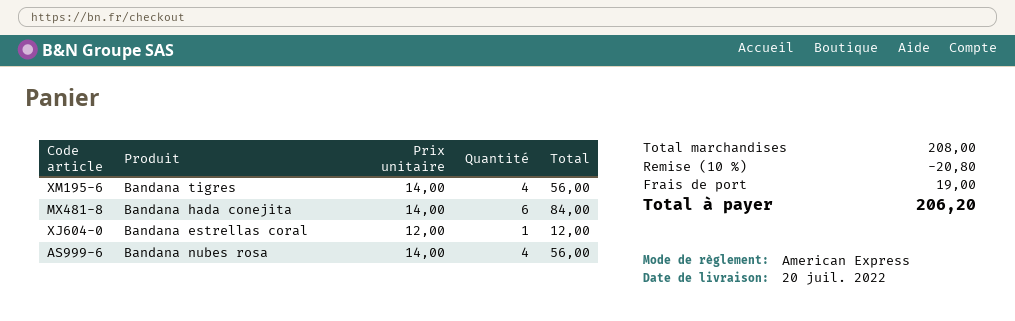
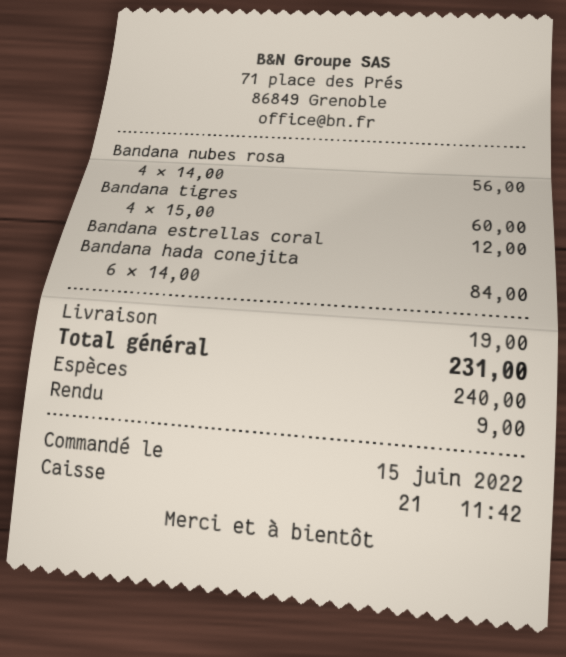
payment method: American Express -> cash
Bandana tigres: 4 x 14.00 = 56.00 -> 4 x 15.00 = 60.00
discount: 10% = 20.80 -> none
total: 206.20 -> 231.00

